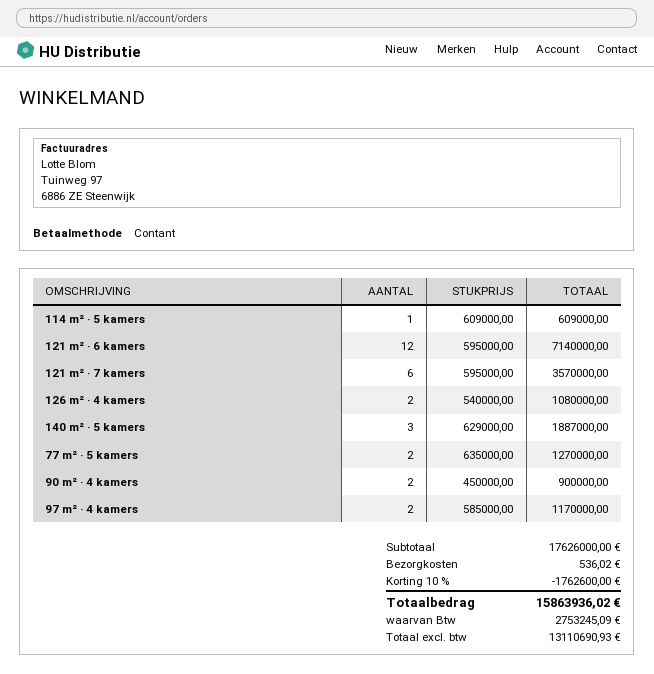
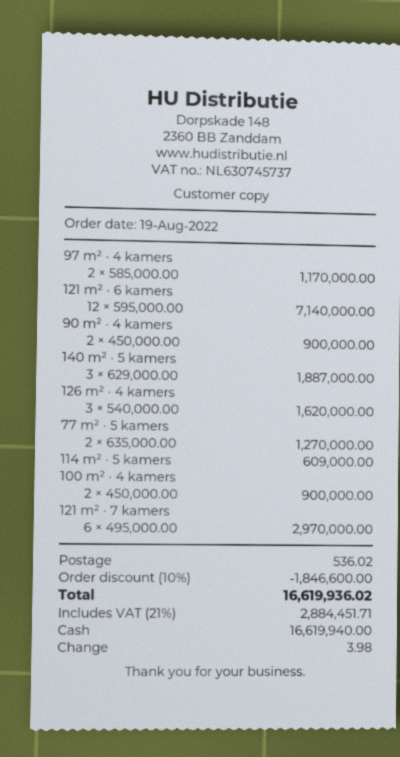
121 m² · 7 kamers: 6 x 595000.00 = 3570000.00 -> 6 x 495000.00 = 2970000.00
126 m² · 4 kamers: 2 x 540000.00 = 1080000.00 -> 3 x 540000.00 = 1620000.00
100 m² · 4 kamers: none -> 2 x 450000.00 = 900000.00
discount: 10% = 1762600.00 -> 10% = 1846600.00
tax: 2753245.09 -> 2884451.71
total: 15863936.02 -> 16619936.02

